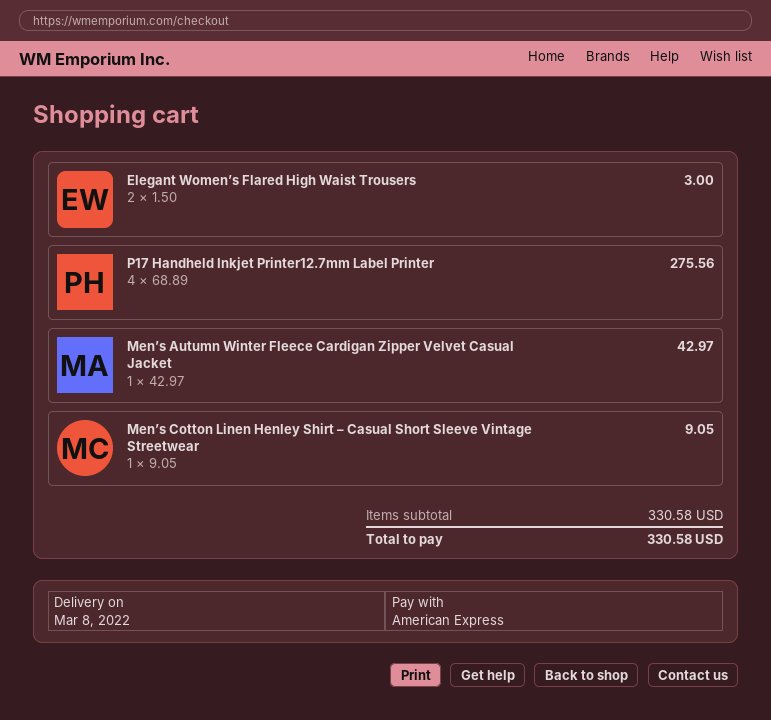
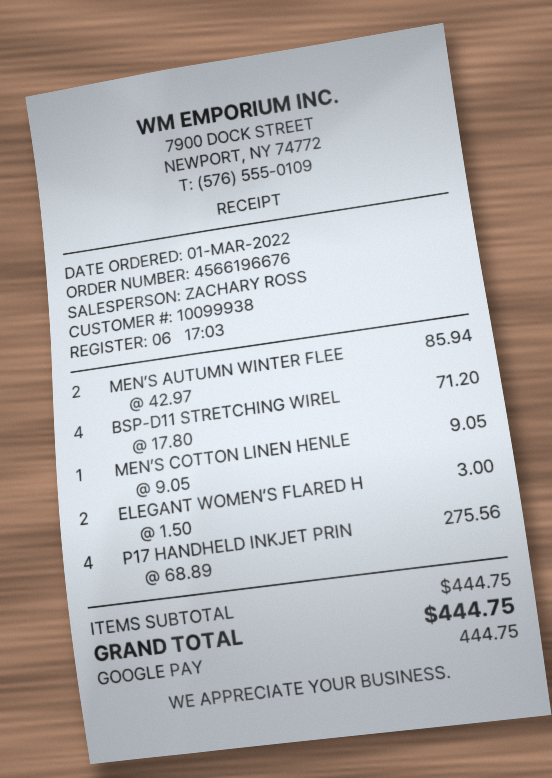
payment method: American Express -> Google Pay
Men’s Autumn Winter Fleece Cardigan Zipper Velvet Casual Jacket: 1 x 42.97 = 42.97 -> 2 x 42.97 = 85.94
BSP-D11 STRETCHING WIREL: none -> 4 x 17.80 = 71.20
subtotal: 330.58 -> 444.75
total: 330.58 -> 444.75

